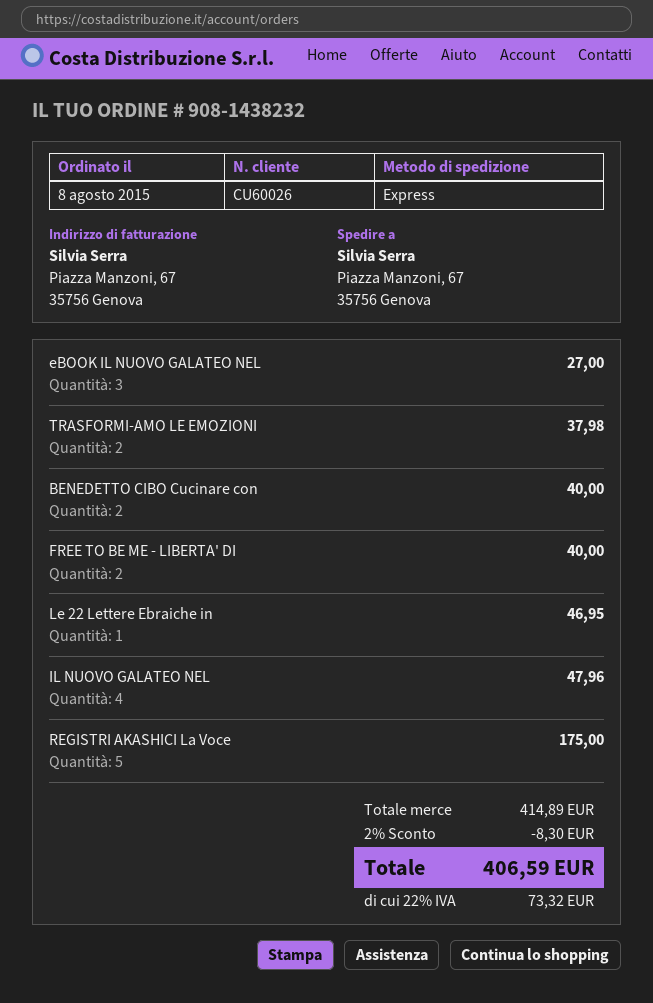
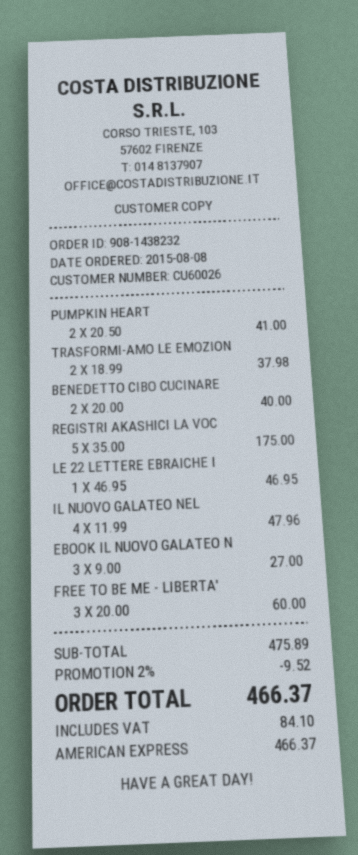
FREE TO BE ME - LIBERTA' DI: 2 for 40.00 -> 3 for 60.00
PUMPKIN HEART: none -> 2 for 41.00
subtotal: 414.89 -> 475.89
discount: 2% = 8.30 -> 2% = 9.52
tax: 73.32 -> 84.10
total: 406.59 -> 466.37

